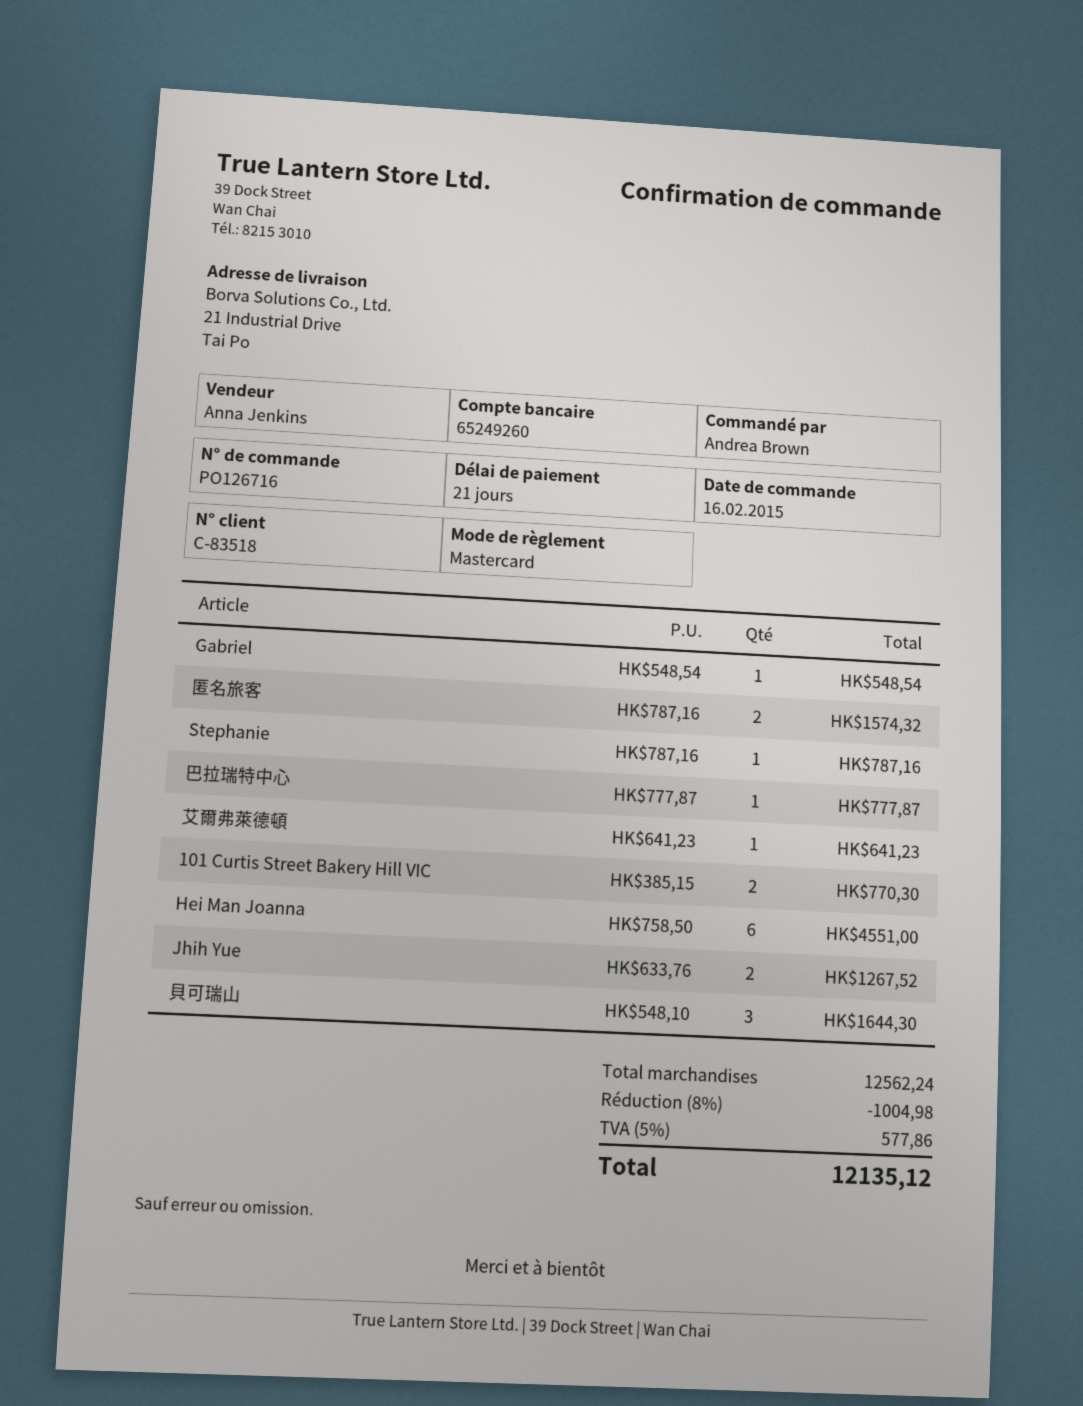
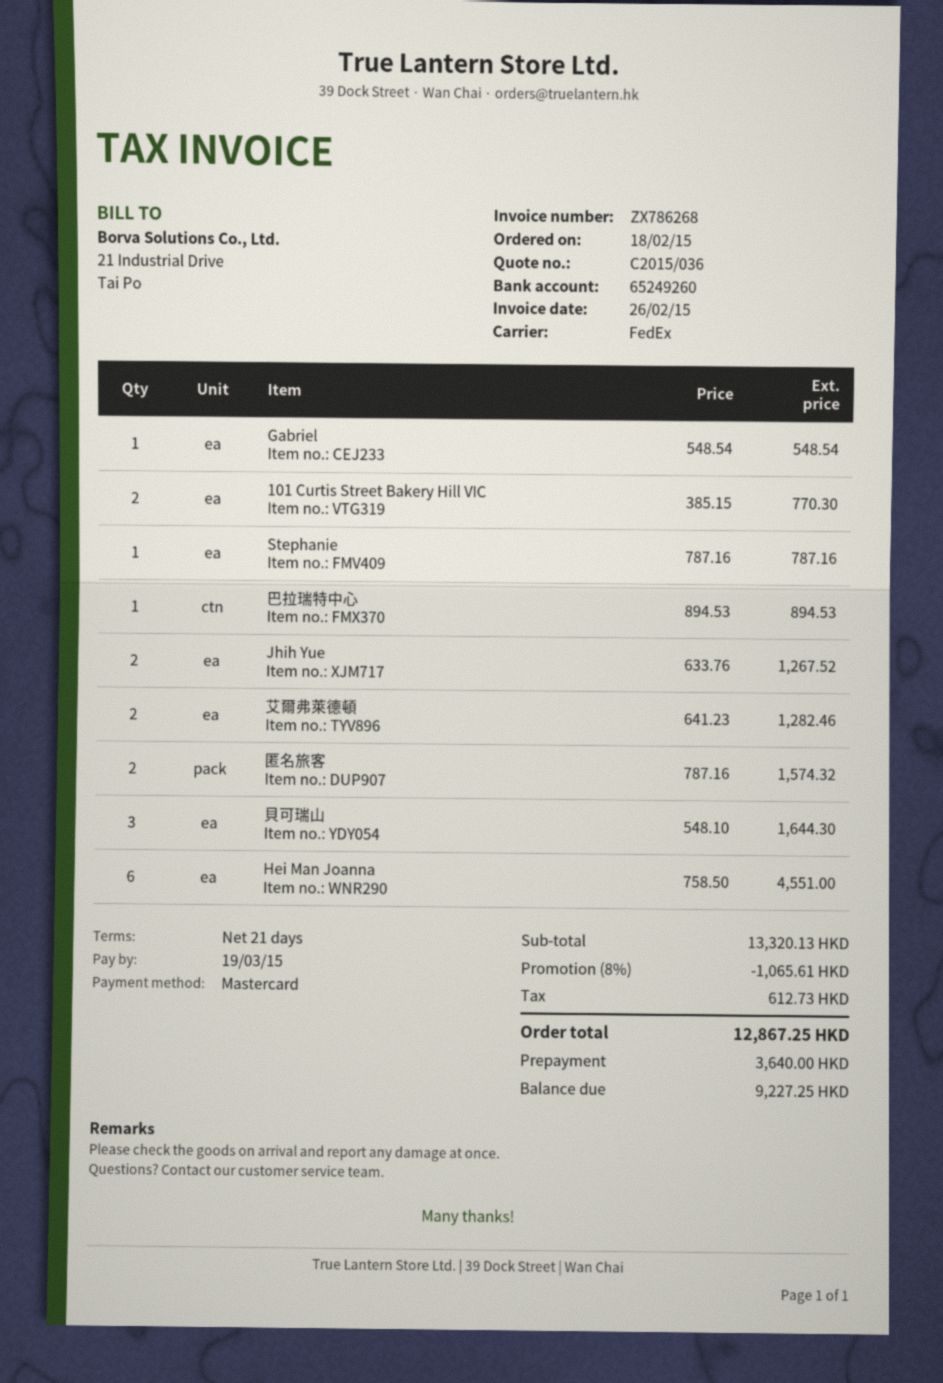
order date: 2015-02-16 -> 2015-02-18
巴拉瑞特中心: 1 x 777.87 = 777.87 -> 1 x 894.53 = 894.53
艾爾弗萊德頓: 1 x 641.23 = 641.23 -> 2 x 641.23 = 1282.46
subtotal: 12562.24 -> 13320.13
discount: 8% = 1004.98 -> 8% = 1065.61
tax: 577.86 -> 612.73
total: 12135.12 -> 12867.25

